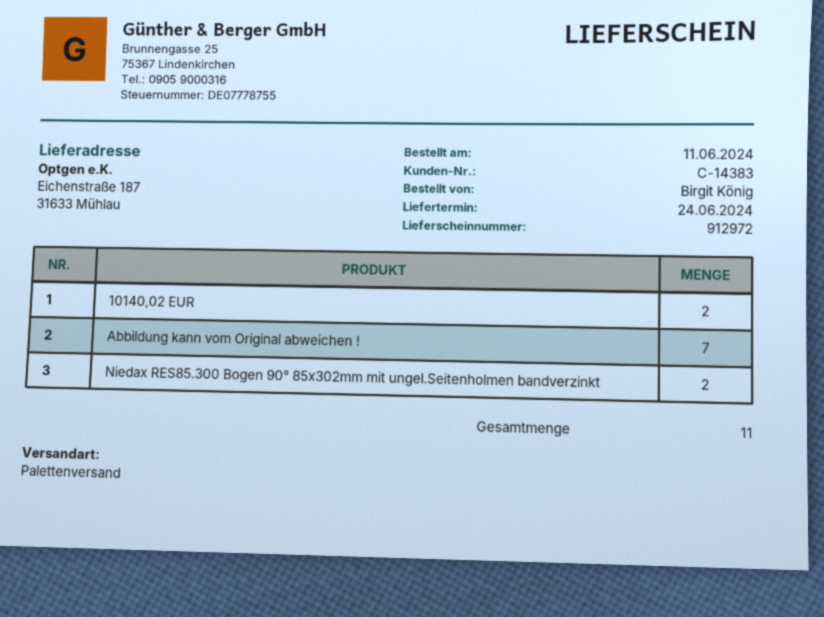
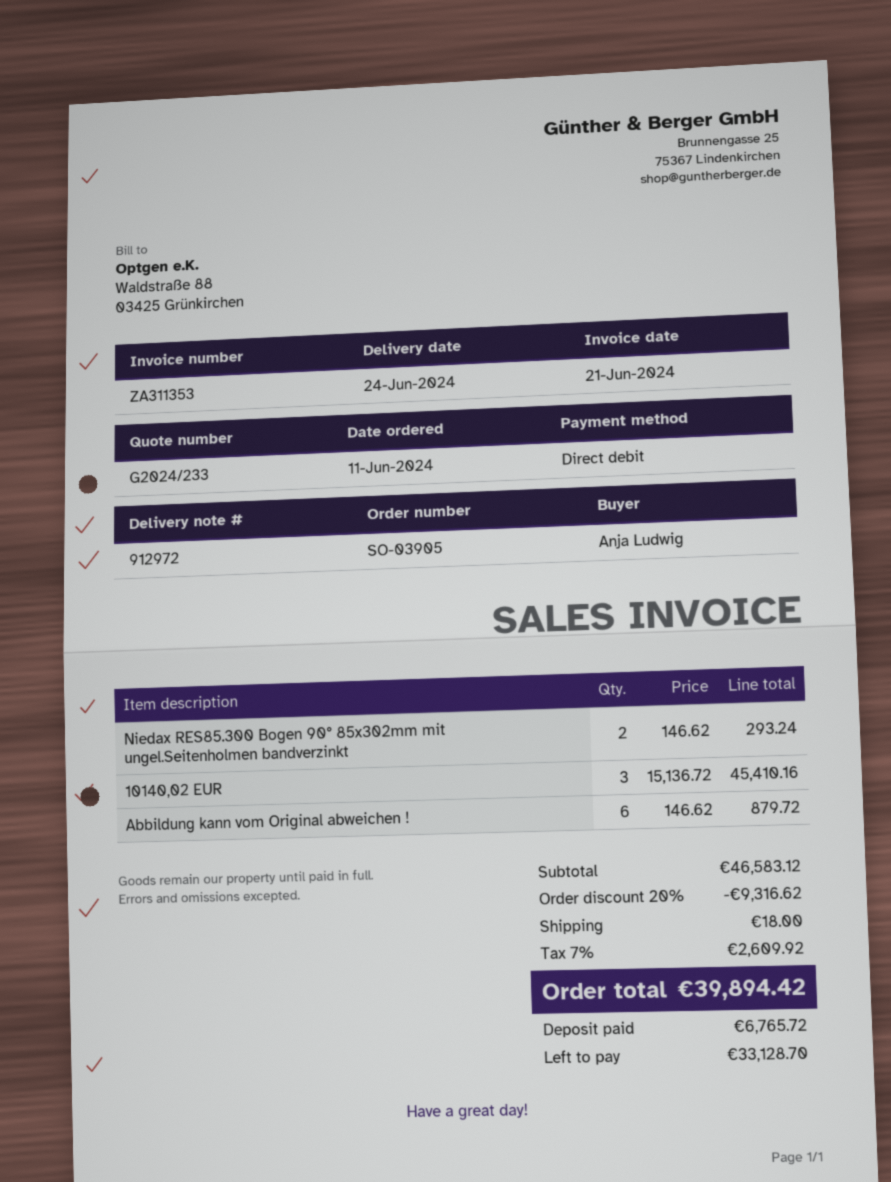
ordered by: Birgit König -> Anja Ludwig
10140,02 EUR: 2 -> 3
Abbildung kann vom Original abweichen !: 7 -> 6

